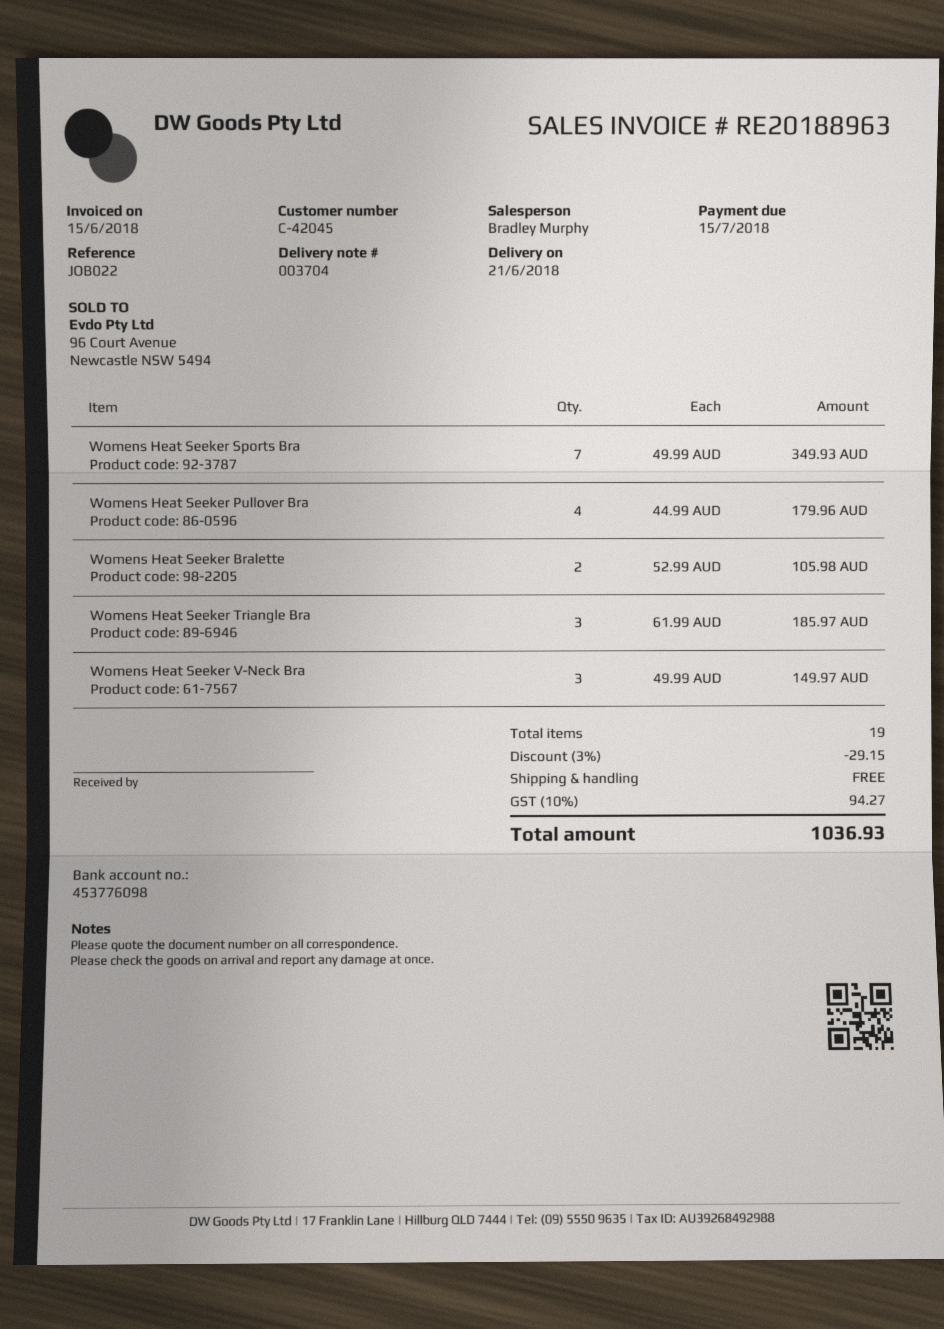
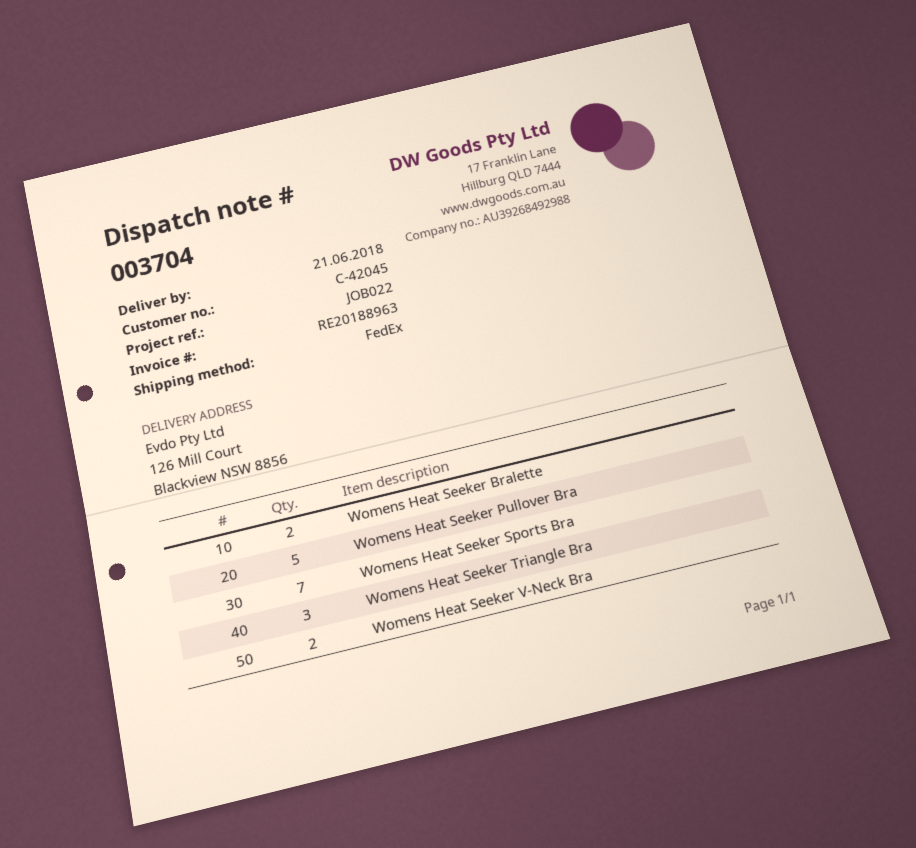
Womens Heat Seeker Pullover Bra: 4 -> 5
Womens Heat Seeker V-Neck Bra: 3 -> 2

